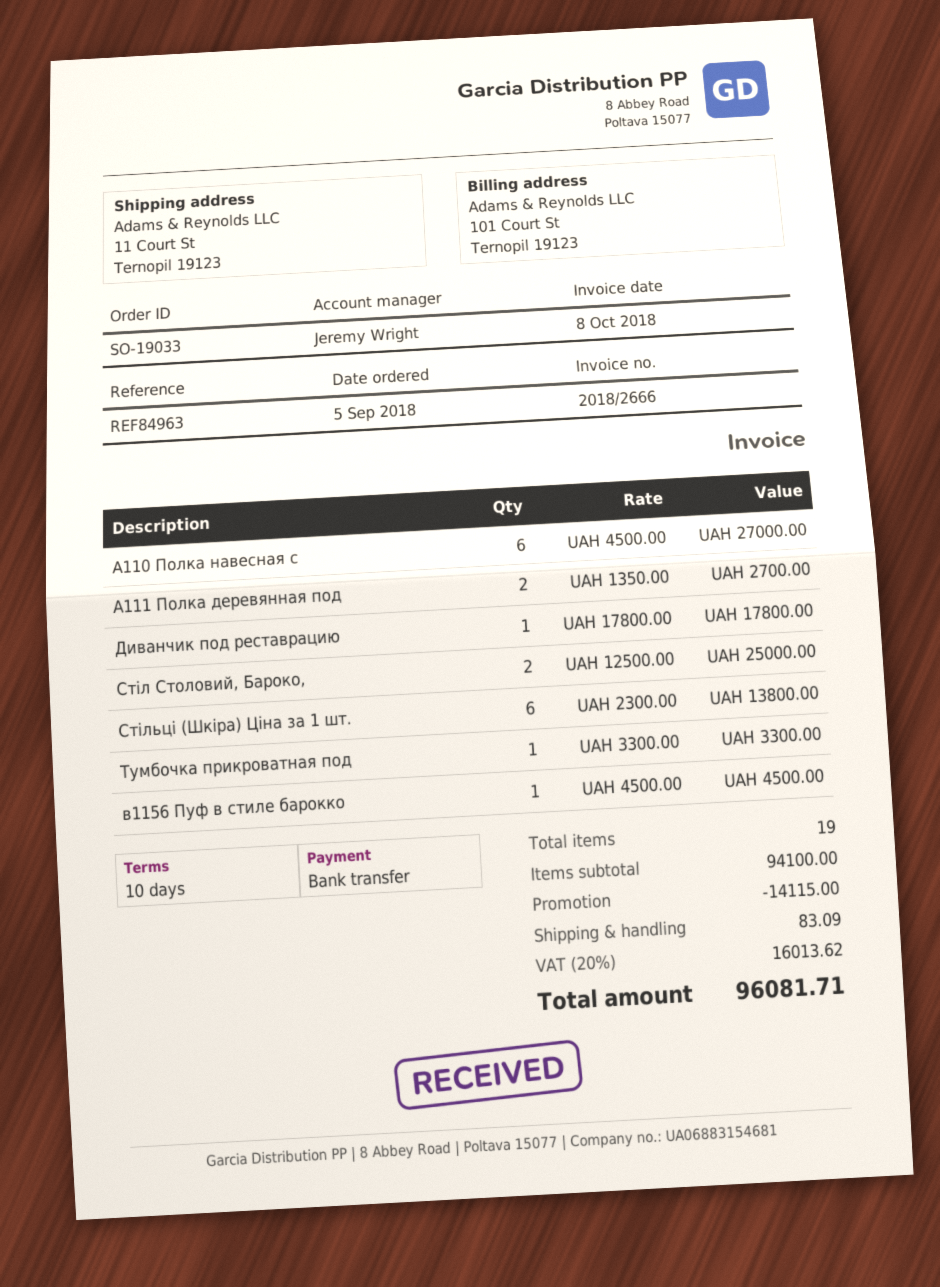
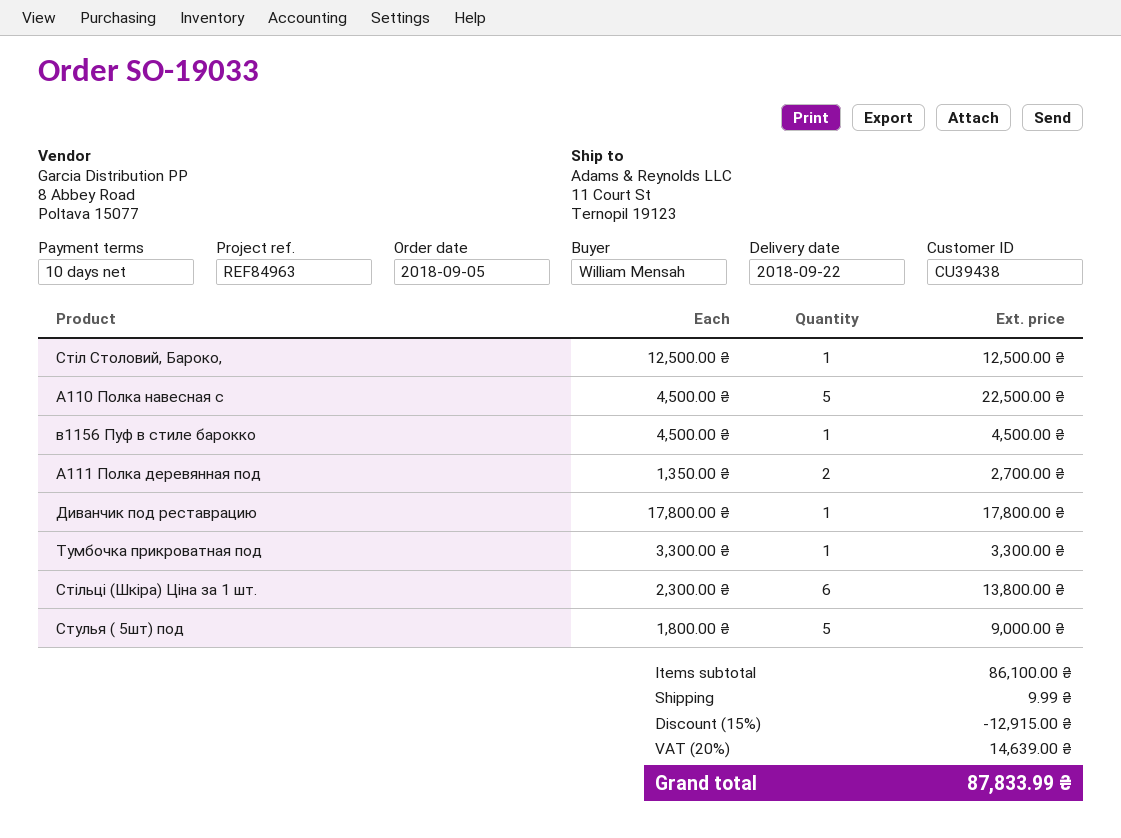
А110 Полка навесная с: 6 x 4500.00 = 27000.00 -> 5 x 4500.00 = 22500.00
Стіл Столовий, Бароко,: 2 x 12500.00 = 25000.00 -> 1 x 12500.00 = 12500.00
Стулья ( 5шт) под: none -> 5 x 1800.00 = 9000.00
subtotal: 94100.00 -> 86100.00
discount: 14115.00 -> 12915.00
shipping: 83.09 -> 9.99
tax: 20% = 16013.62 -> 20% = 14639.00
total: 96081.71 -> 87833.99

